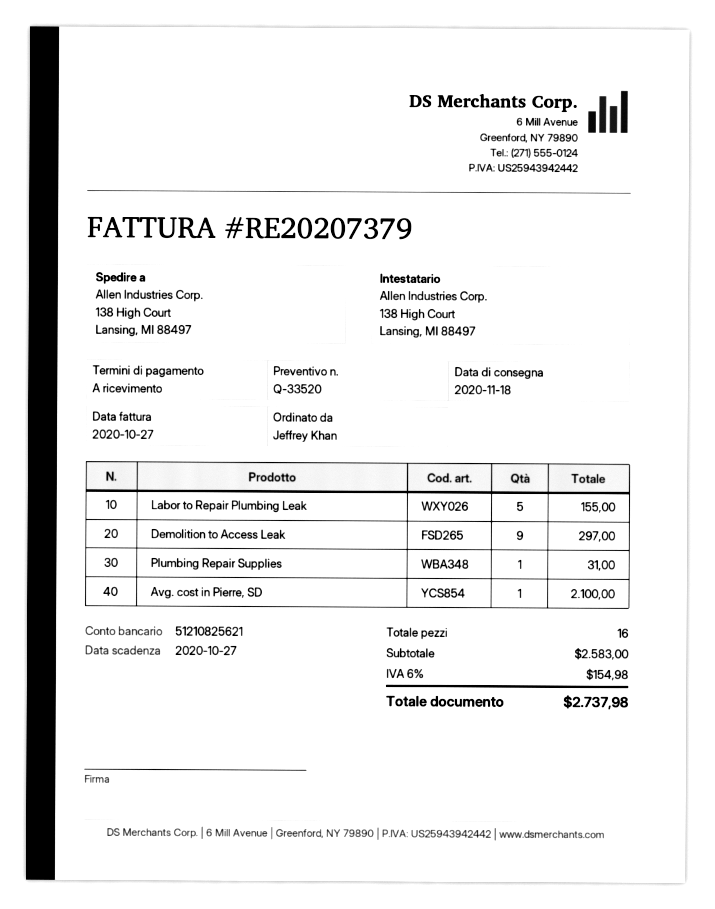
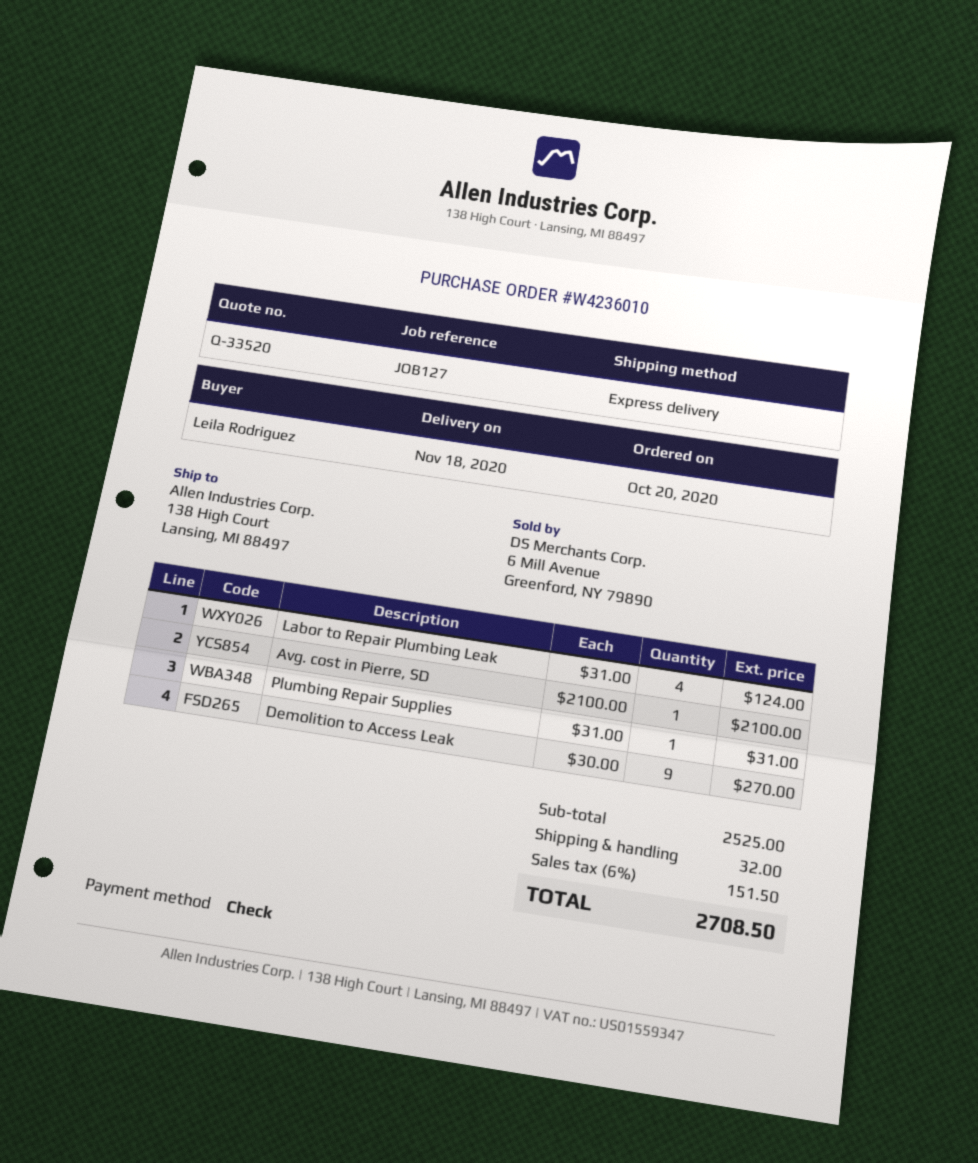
ordered by: Jeffrey Khan -> Leila Rodriguez
Labor to Repair Plumbing Leak: 5 for 155.00 -> 4 for 124.00
Demolition to Access Leak: 9 for 297.00 -> 9 for 270.00
subtotal: 2583.00 -> 2525.00
shipping: none -> 32.00
tax: 6% = 154.98 -> 6% = 151.50
total: 2737.98 -> 2708.50

